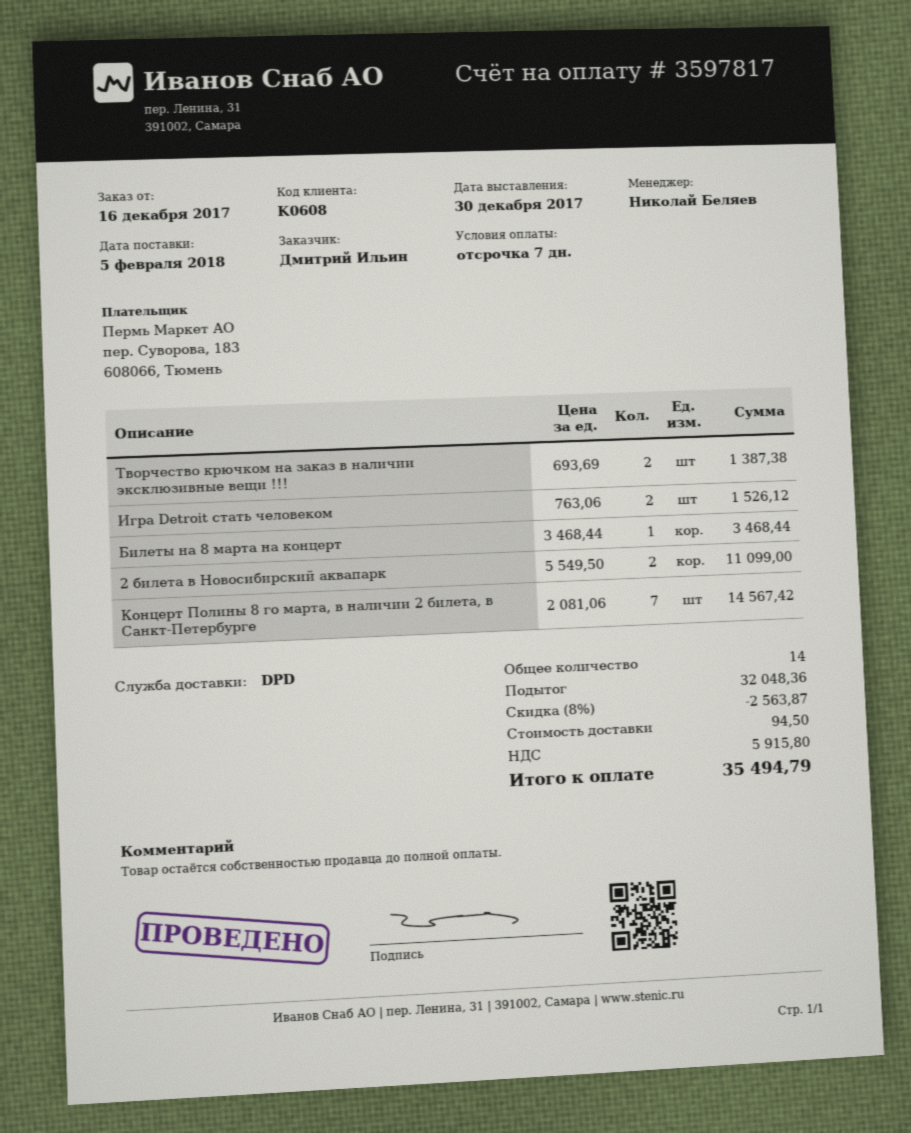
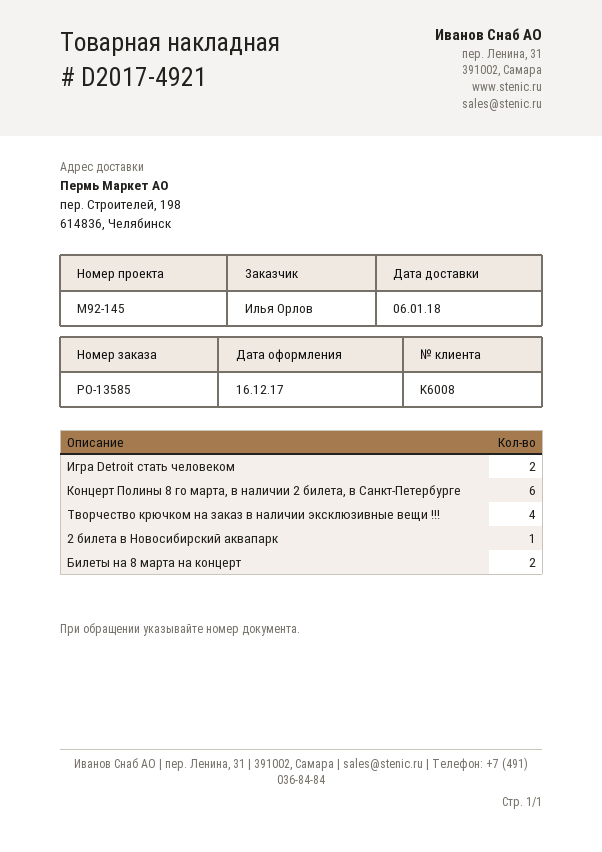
delivery date: 2018-02-05 -> 2018-01-06
customer number: K0608 -> K6008
ordered by: Дмитрий Ильин -> Илья Орлов
Творчество крючком на заказ в наличии эксклюзивные вещи !!!: 2 -> 4
Билеты на 8 марта на концерт: 1 -> 2
2 билета в Новосибирский аквапарк: 2 -> 1
Концерт Полины 8 го марта, в наличии 2 билета, в Санкт-Петербурге: 7 -> 6

